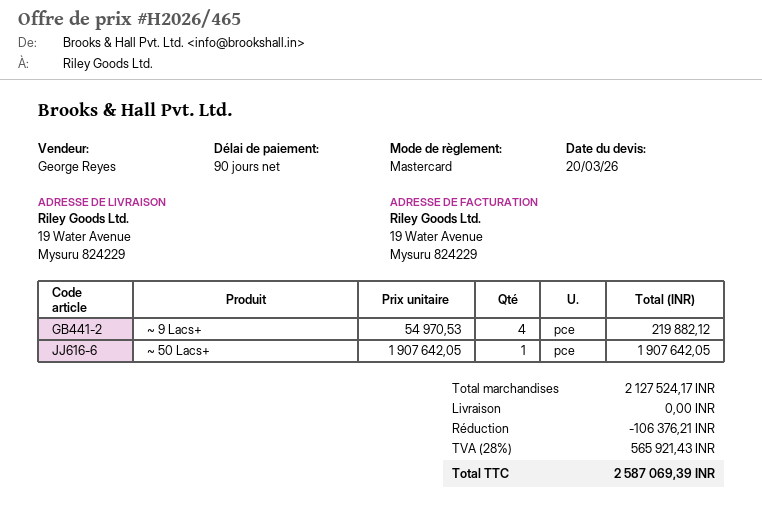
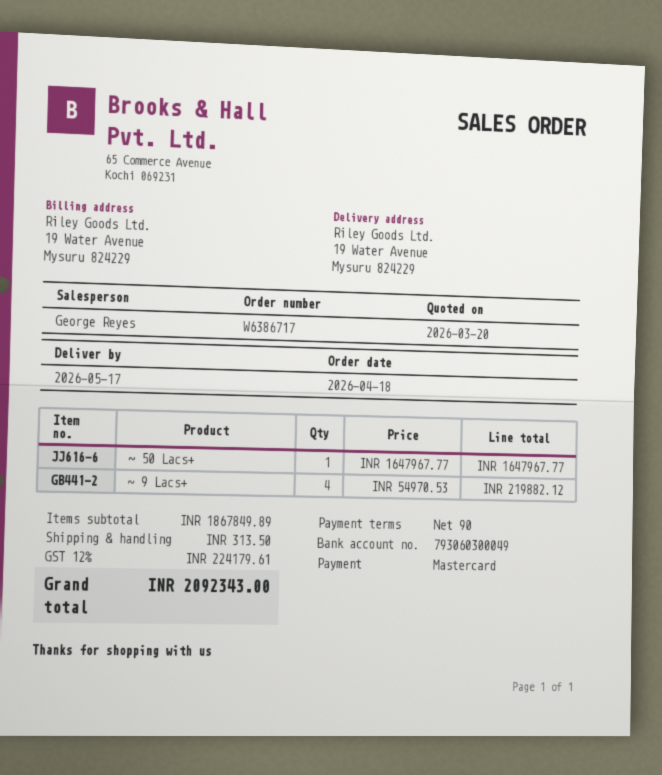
~ 50 Lacs+: 1 x 1907642.05 = 1907642.05 -> 1 x 1647967.77 = 1647967.77
subtotal: 2127524.17 -> 1867849.89
discount: 106376.21 -> none
shipping: 0.00 -> 313.50
tax: 28% = 565921.43 -> 12% = 224179.61
total: 2587069.39 -> 2092343.00

